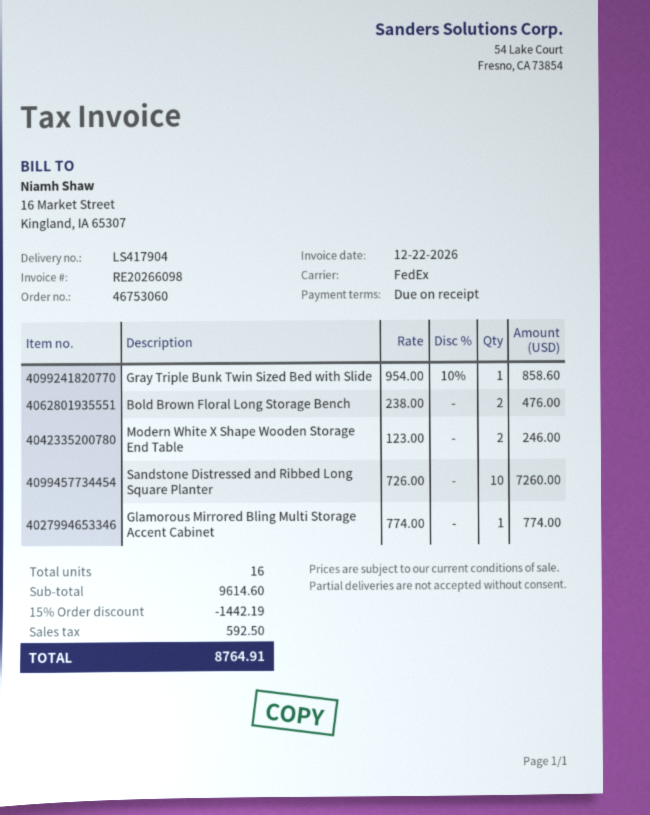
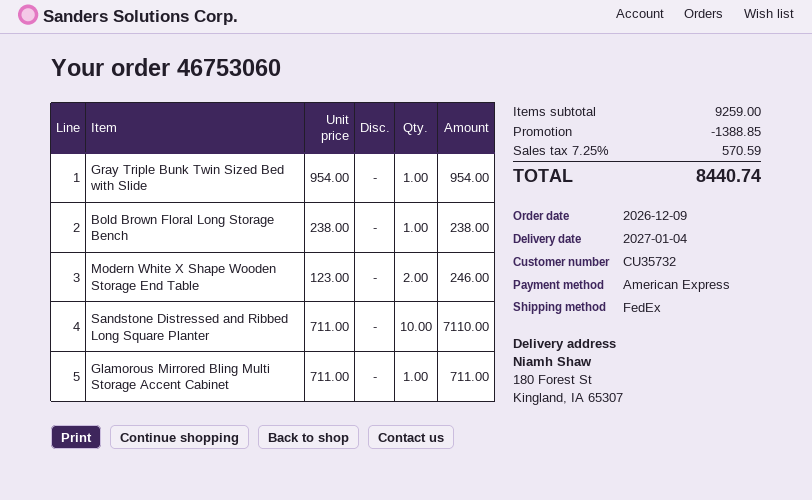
Gray Triple Bunk Twin Sized Bed with Slide: 1 x 954.00 - 10% = 858.60 -> 1 x 954.00 = 954.00
Bold Brown Floral Long Storage Bench: 2 x 238.00 = 476.00 -> 1 x 238.00 = 238.00
Sandstone Distressed and Ribbed Long Square Planter: 10 x 726.00 = 7260.00 -> 10 x 711.00 = 7110.00
Glamorous Mirrored Bling Multi Storage Accent Cabinet: 1 x 774.00 = 774.00 -> 1 x 711.00 = 711.00
subtotal: 9614.60 -> 9259.00
discount: 1442.19 -> 1388.85
tax: 592.50 -> 570.59
total: 8764.91 -> 8440.74

